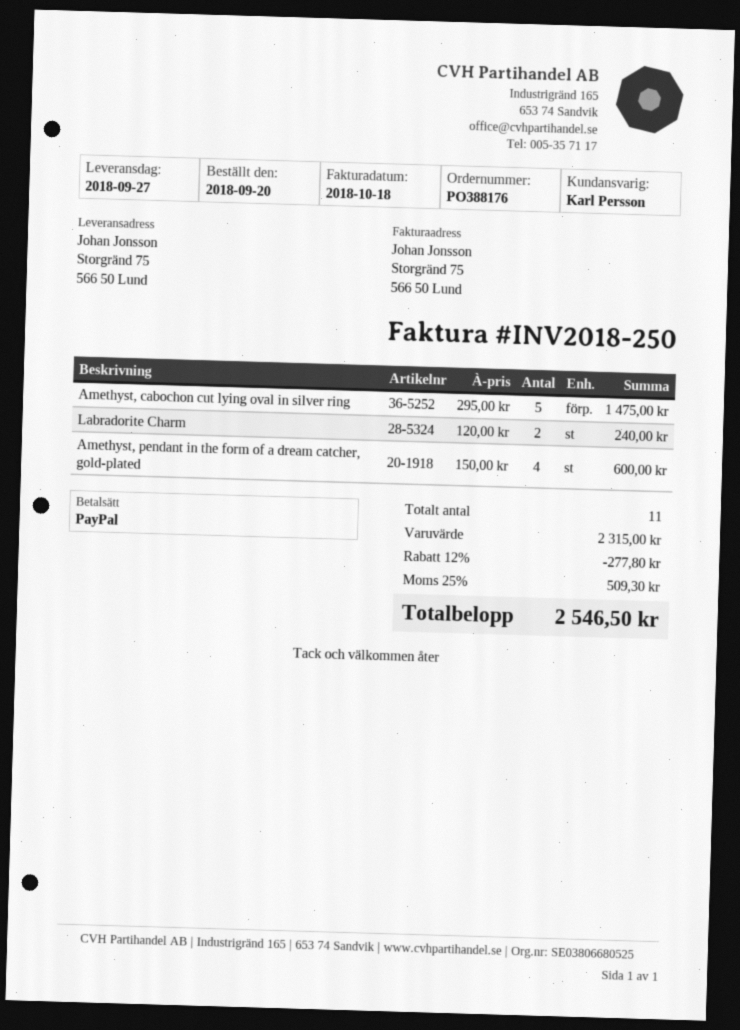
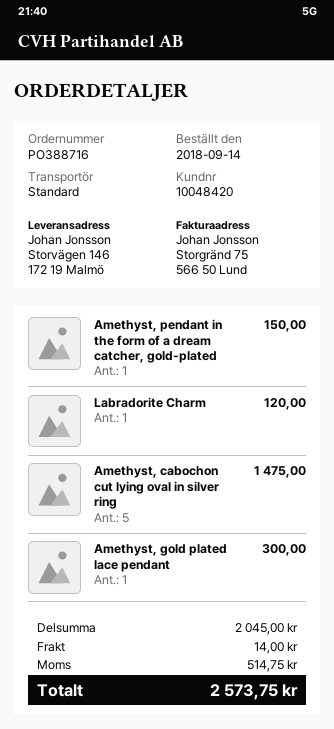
order number: PO388176 -> PO388716
order date: 2018-09-20 -> 2018-09-14
ship to: Storgränd 75, 566 50 Lund -> Storvägen 146, 172 19 Malmö
Labradorite Charm: 2 for 240.00 -> 1 for 120.00
Amethyst, pendant in the form of a dream catcher, gold-plated: 4 for 600.00 -> 1 for 150.00
Amethyst, gold plated lace pendant: none -> 1 for 300.00
subtotal: 2315.00 -> 2045.00
discount: 12% = 277.80 -> none
shipping: none -> 14.00
tax: 509.30 -> 514.75
total: 2546.50 -> 2573.75

